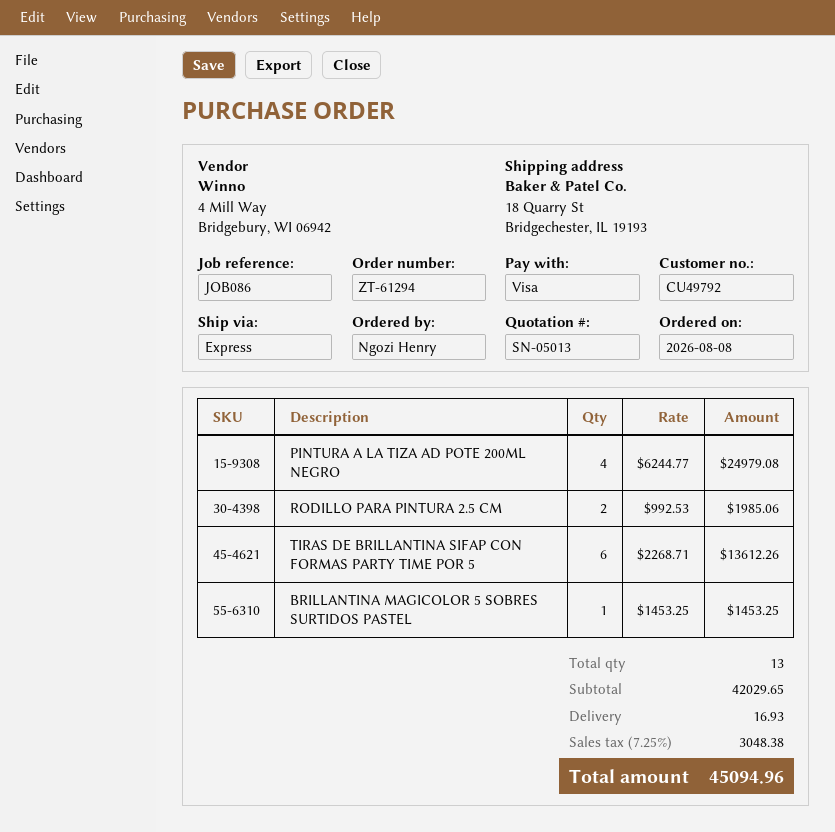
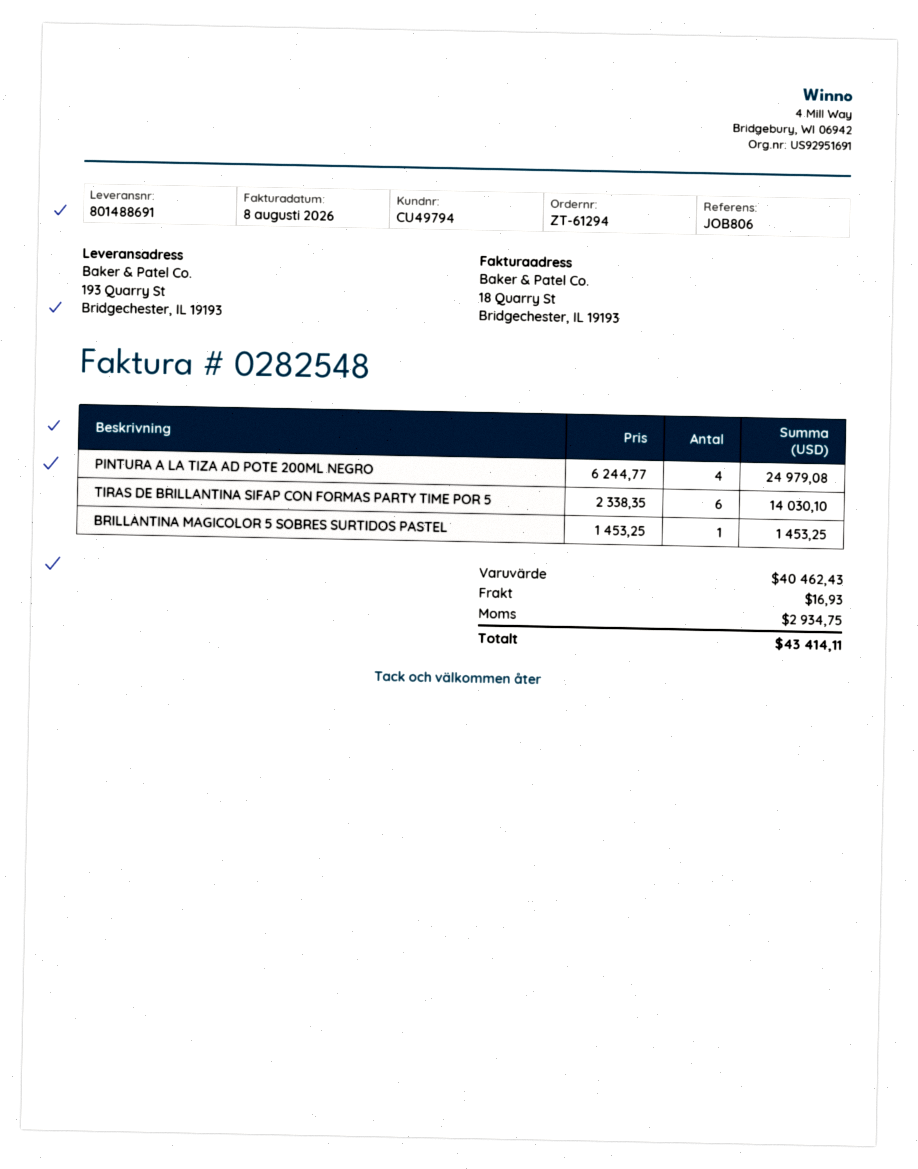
customer number: CU49792 -> CU49794
reference: JOB086 -> JOB806
ship to: 18 Quarry St, Bridgechester, IL 19193 -> 193 Quarry St, Bridgechester, IL 19193
RODILLO PARA PINTURA 2.5 CM: 2 x 992.53 = 1985.06 -> none
TIRAS DE BRILLANTINA SIFAP CON FORMAS PARTY TIME POR 5: 6 x 2268.71 = 13612.26 -> 6 x 2338.35 = 14030.10
subtotal: 42029.65 -> 40462.43
tax: 3048.38 -> 2934.75
total: 45094.96 -> 43414.11

